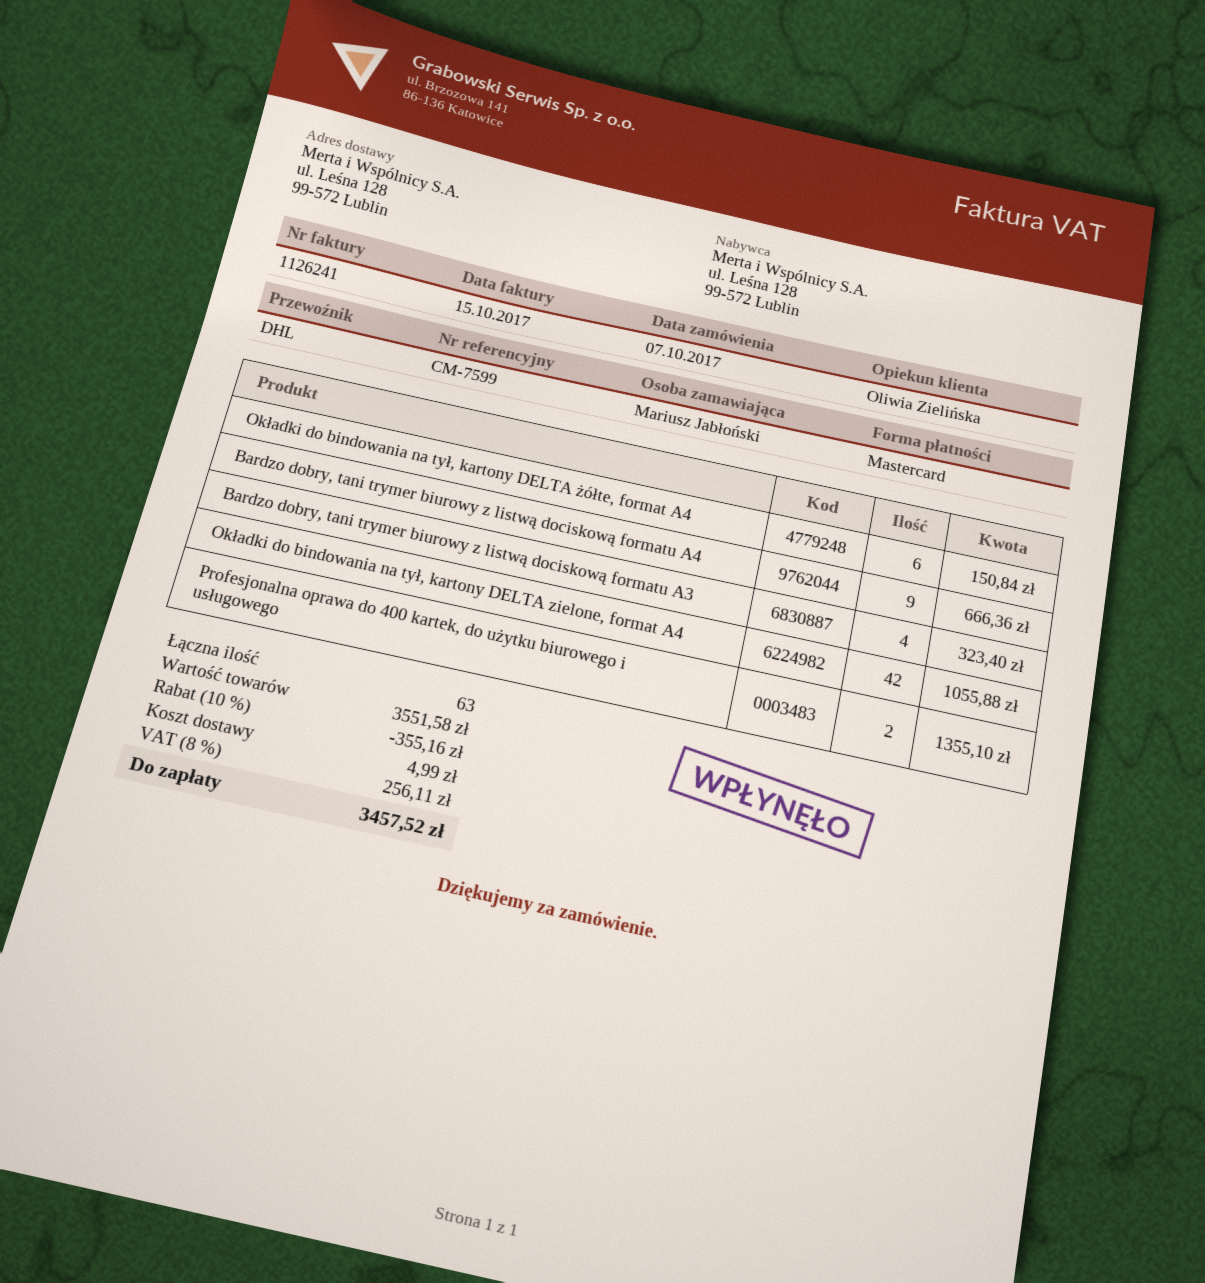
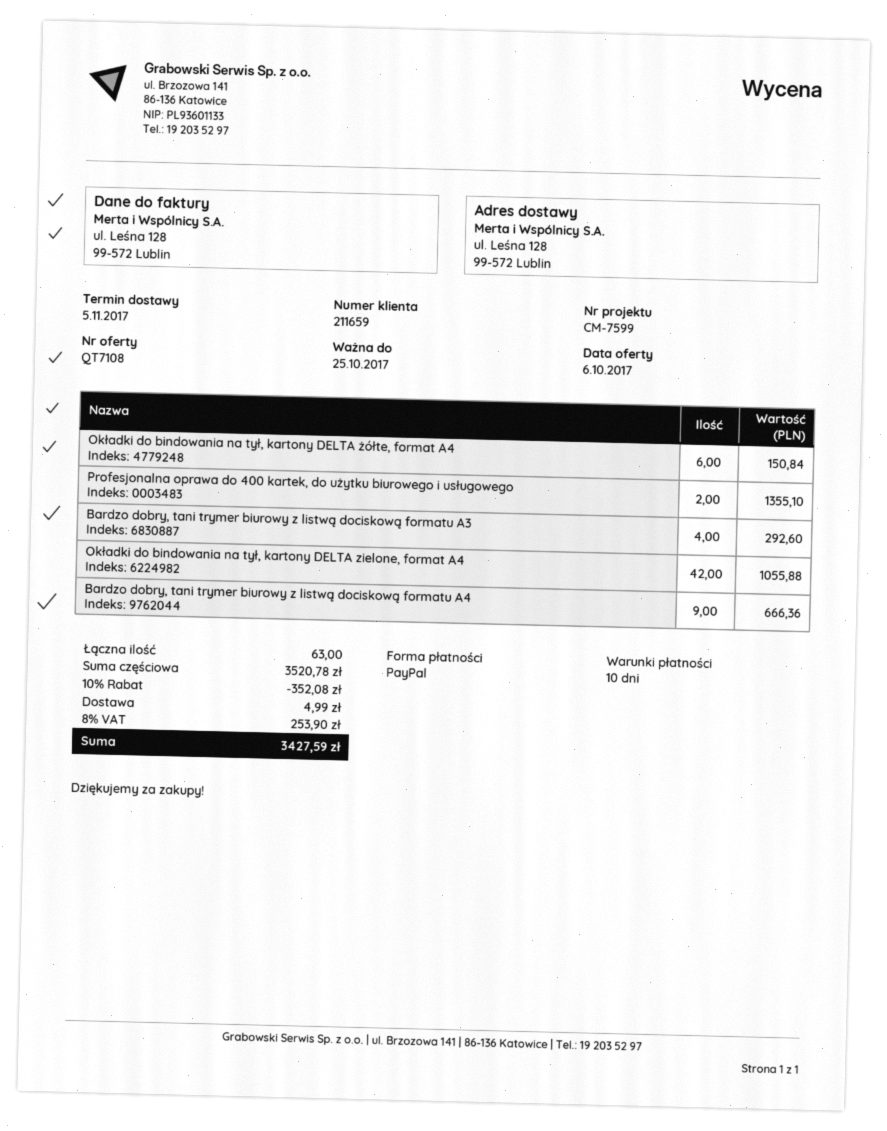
payment method: Mastercard -> PayPal
Bardzo dobry, tani trymer biurowy z listwą dociskową formatu A3: 4 for 323.40 -> 4 for 292.60
subtotal: 3551.58 -> 3520.78
discount: 10% = 355.16 -> 10% = 352.08
tax: 8% = 256.11 -> 8% = 253.90
total: 3457.52 -> 3427.59

